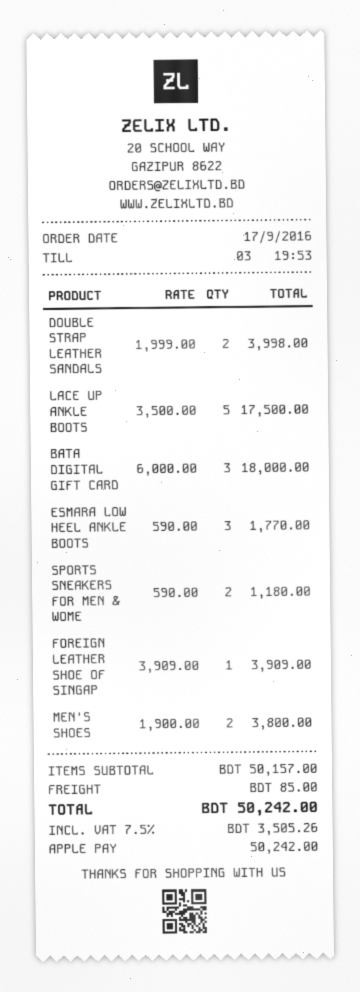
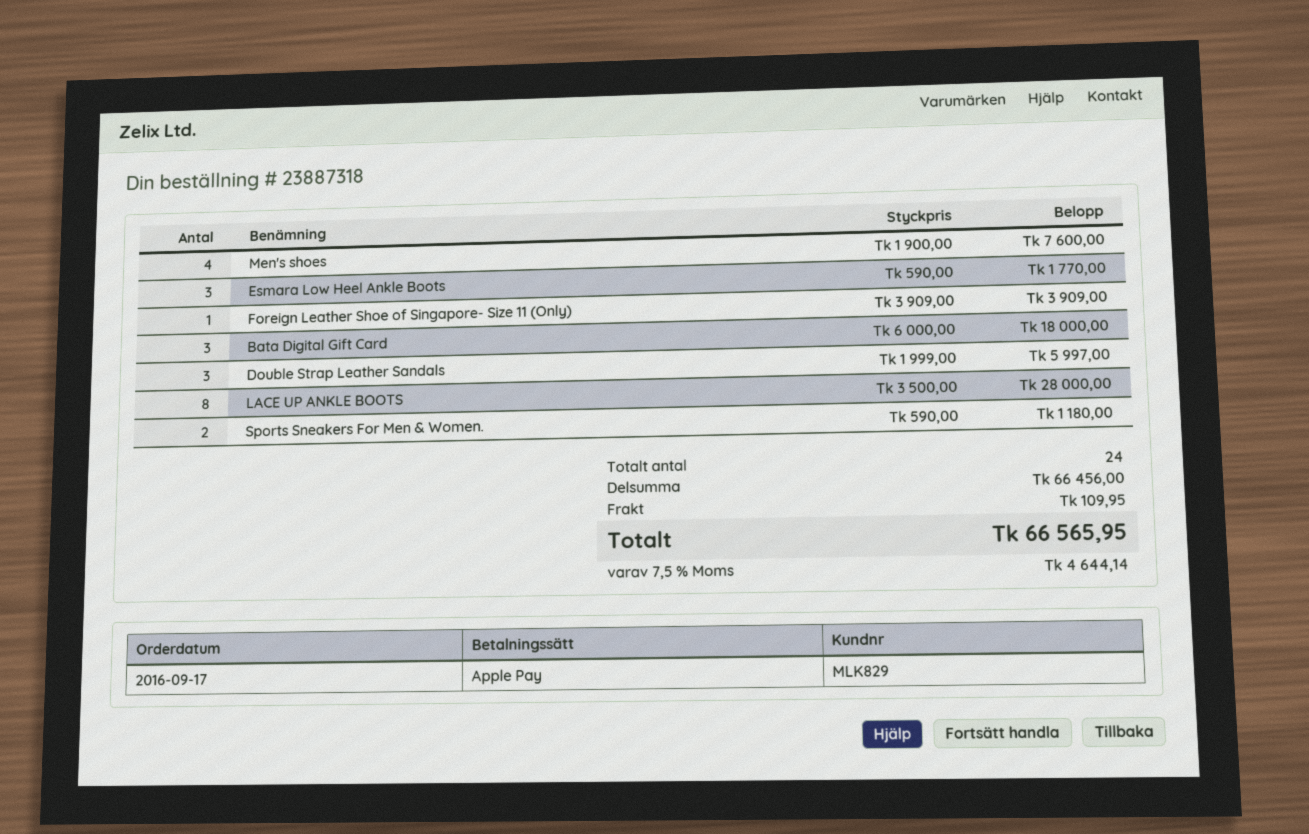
DOUBLE STRAP LEATHER SANDALS: 2 x 1999.00 = 3998.00 -> 3 x 1999.00 = 5997.00
LACE UP ANKLE BOOTS: 5 x 3500.00 = 17500.00 -> 8 x 3500.00 = 28000.00
MEN'S SHOES: 2 x 1900.00 = 3800.00 -> 4 x 1900.00 = 7600.00
subtotal: 50157.00 -> 66456.00
shipping: 85.00 -> 109.95
tax: 7.5% = 3505.26 -> 7.5% = 4644.14
total: 50242.00 -> 66565.95

